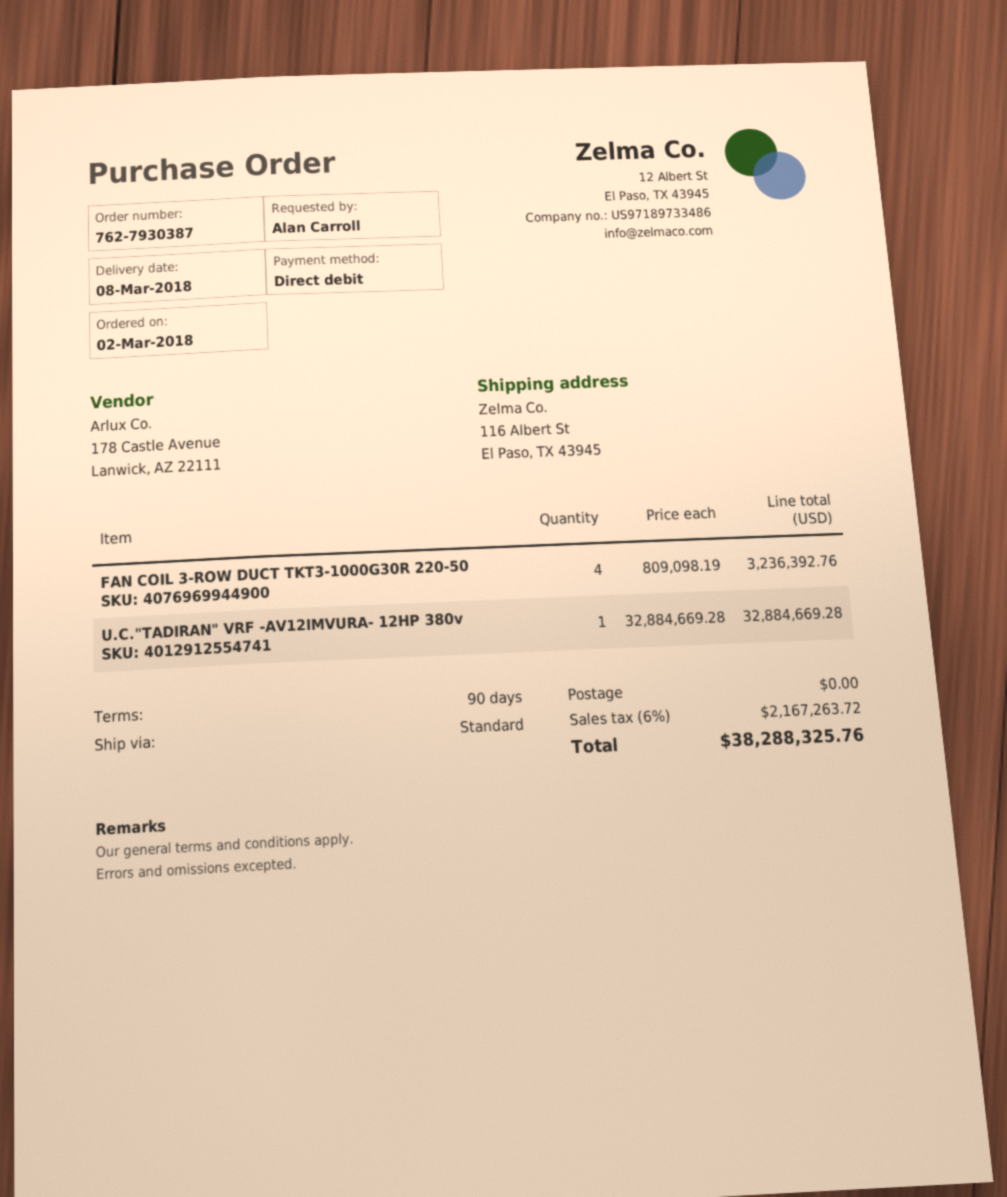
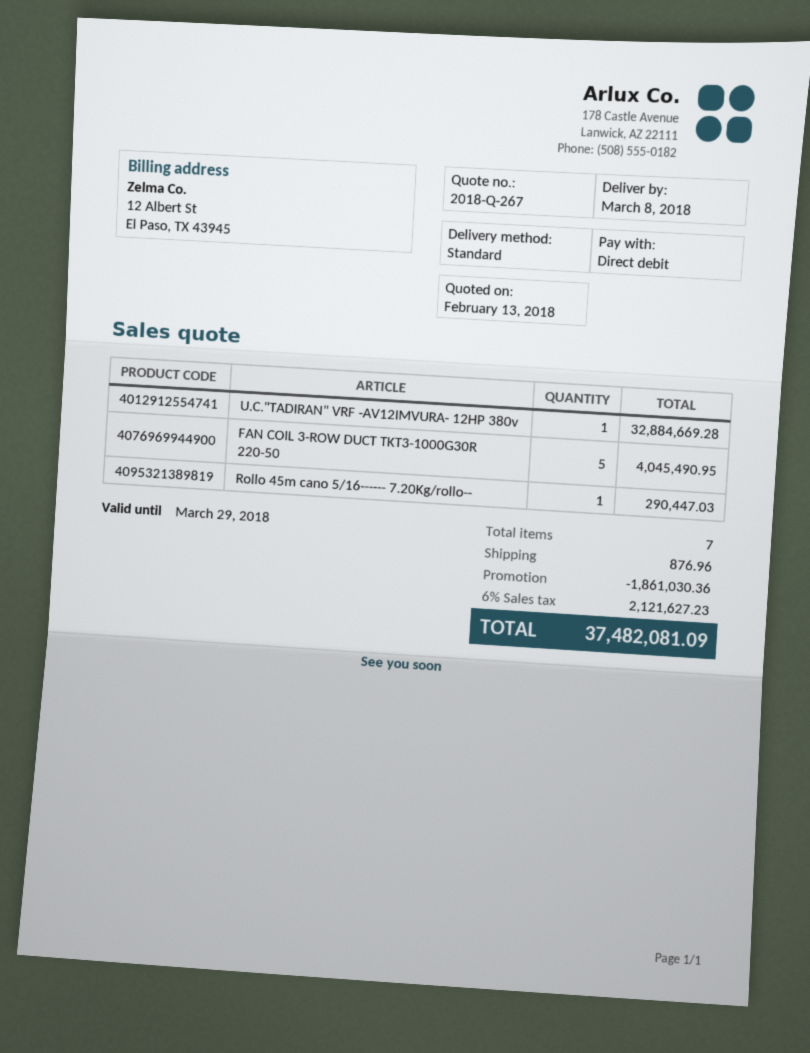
FAN COIL 3-ROW DUCT TKT3-1000G30R 220-50: 4 for 3236392.76 -> 5 for 4045490.95
Rollo 45m cano 5/16------ 7.20Kg/rollo--: none -> 1 for 290447.03
discount: none -> 1861030.36
shipping: 0.00 -> 876.96
tax: 6% = 2167263.72 -> 6% = 2121627.23
total: 38288325.76 -> 37482081.09

